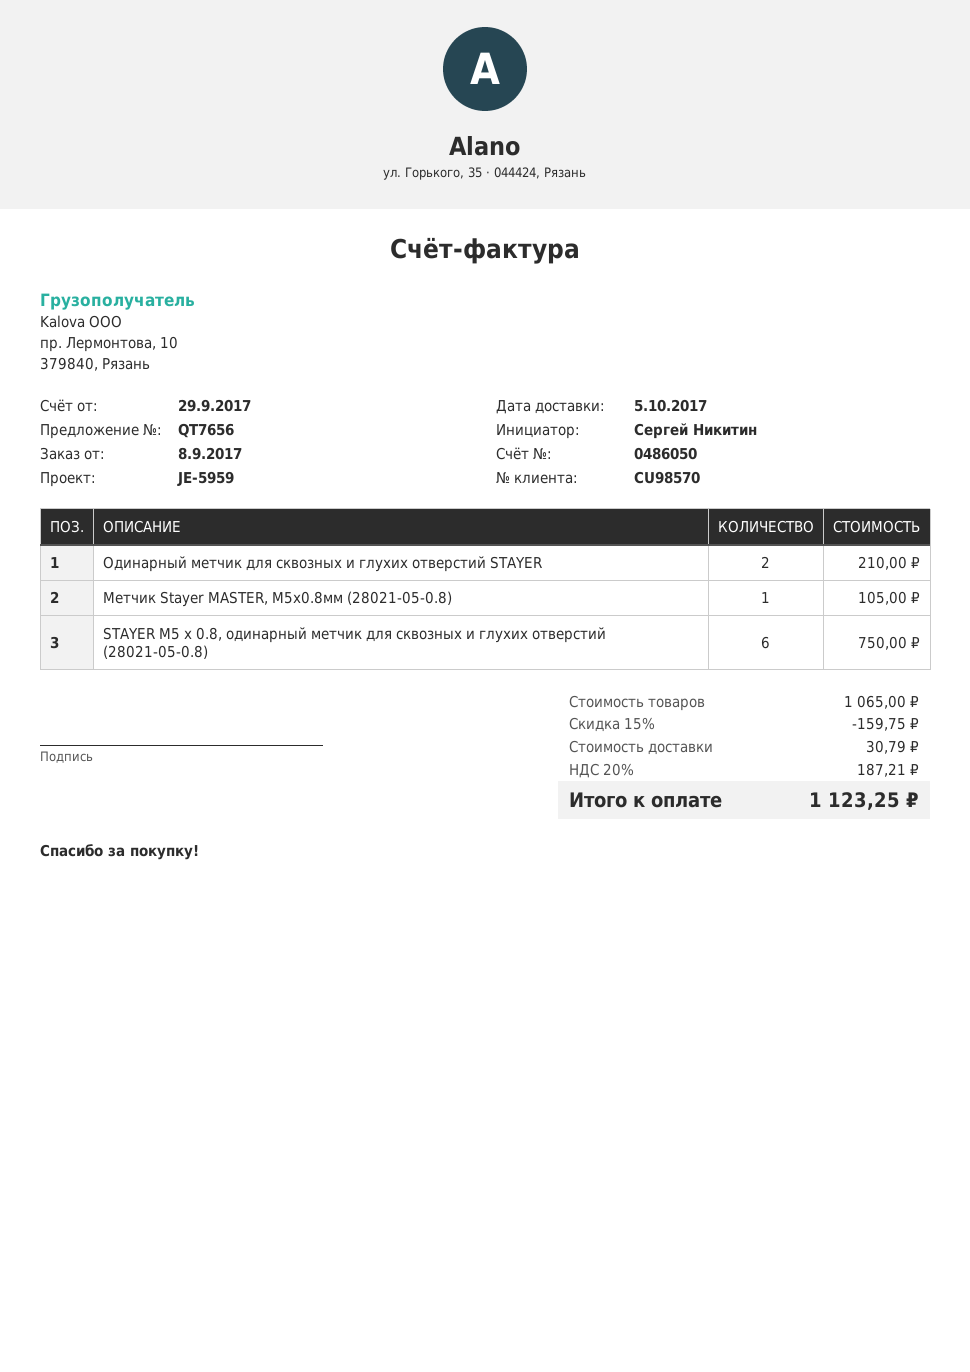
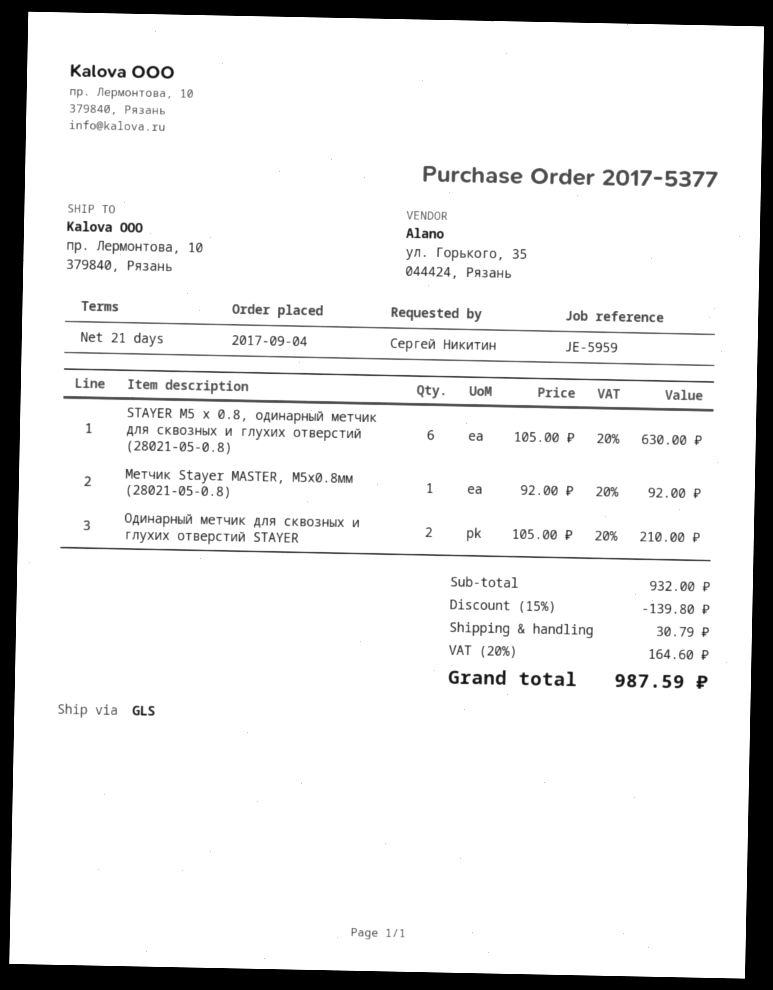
order date: 2017-09-08 -> 2017-09-04
Метчик Stayer MASTER, М5x0.8мм (28021-05-0.8): 1 for 105.00 -> 1 for 92.00
STAYER M5 х 0.8, одинарный метчик для сквозных и глухих отверстий (28021-05-0.8): 6 for 750.00 -> 6 for 630.00
subtotal: 1065.00 -> 932.00
discount: 15% = 159.75 -> 15% = 139.80
tax: 20% = 187.21 -> 20% = 164.60
total: 1123.25 -> 987.59

